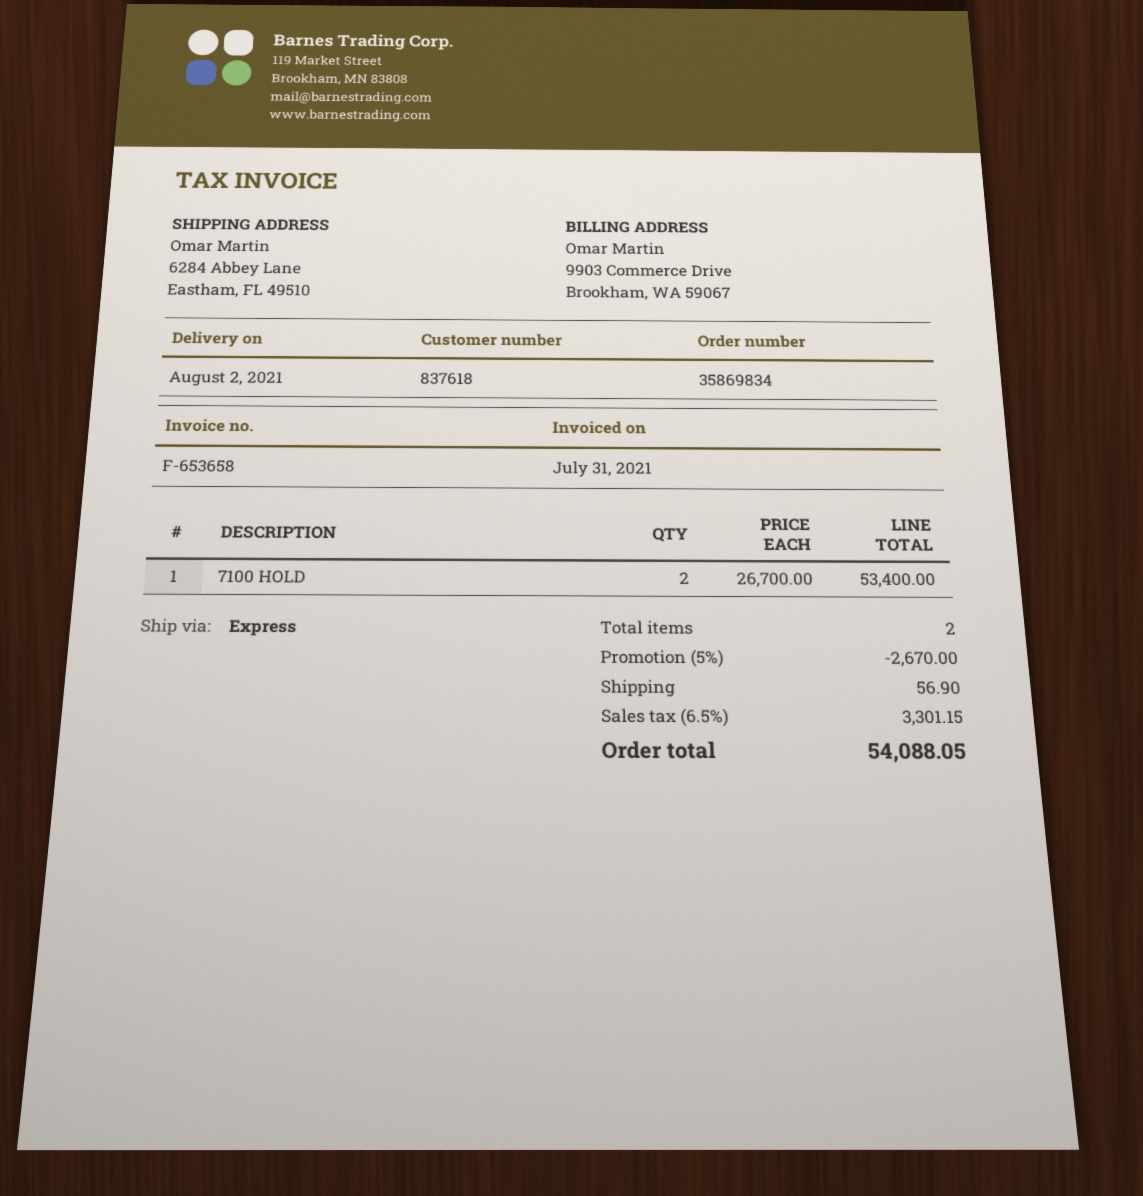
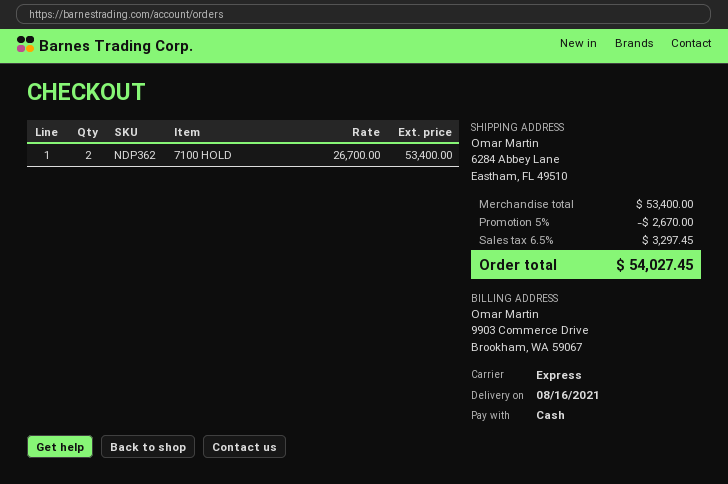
delivery date: 2021-08-02 -> 2021-08-16
shipping: 56.90 -> none
tax: 6.5% = 3301.15 -> 6.5% = 3297.45
total: 54088.05 -> 54027.45

